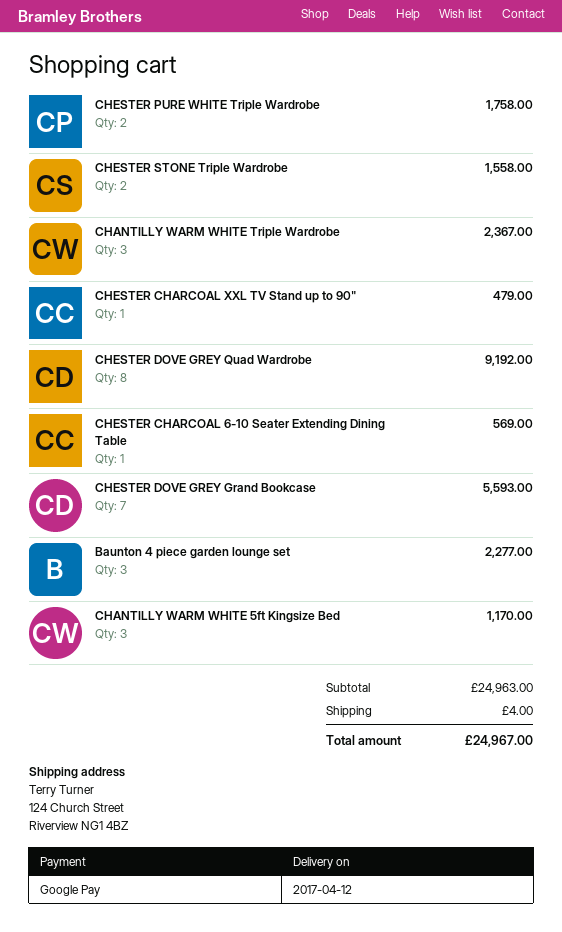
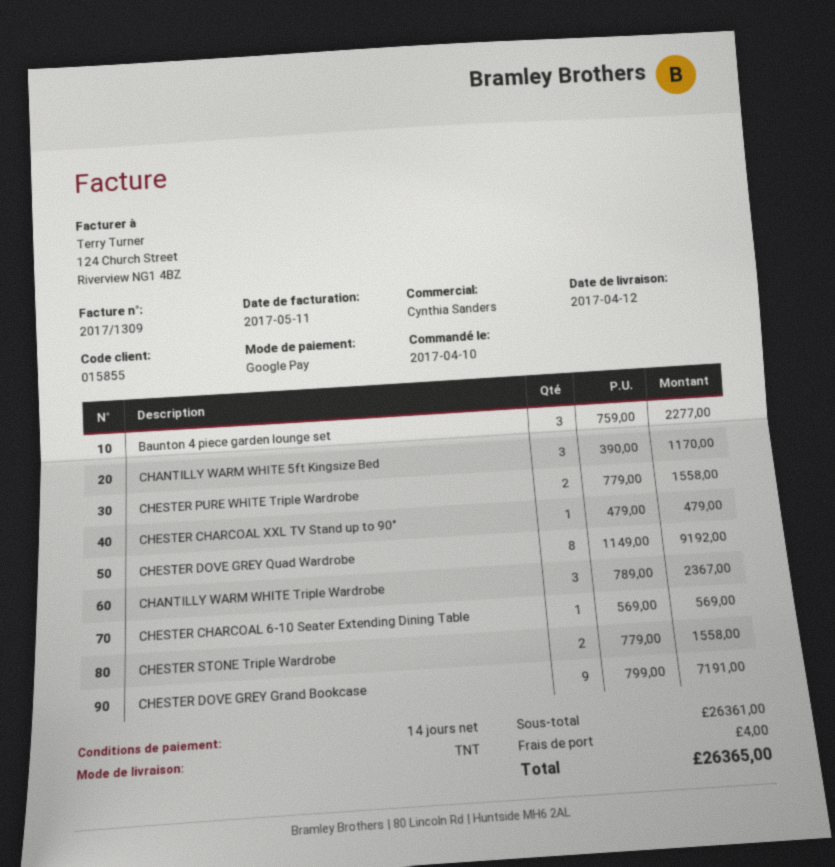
CHESTER PURE WHITE Triple Wardrobe: 2 for 1758.00 -> 2 for 1558.00
CHESTER DOVE GREY Grand Bookcase: 7 for 5593.00 -> 9 for 7191.00
subtotal: 24963.00 -> 26361.00
total: 24967.00 -> 26365.00

